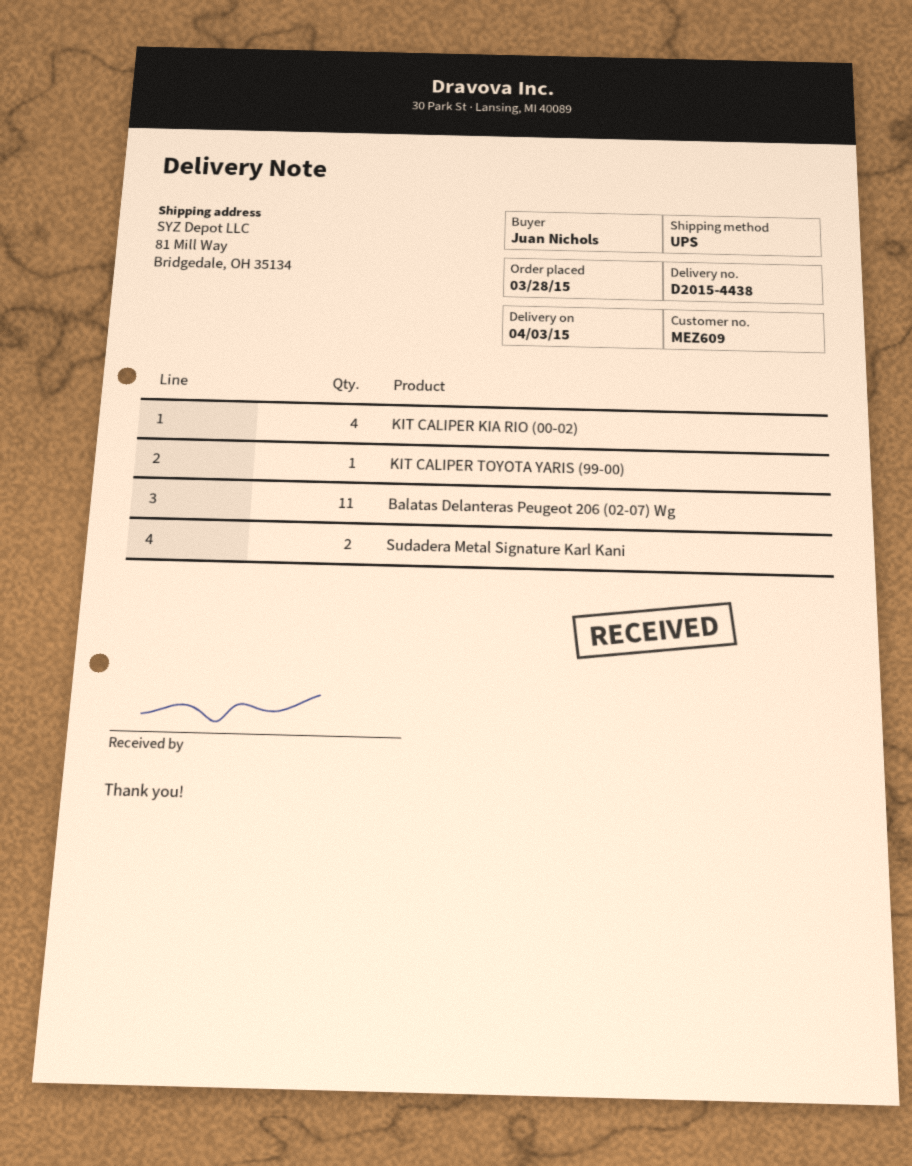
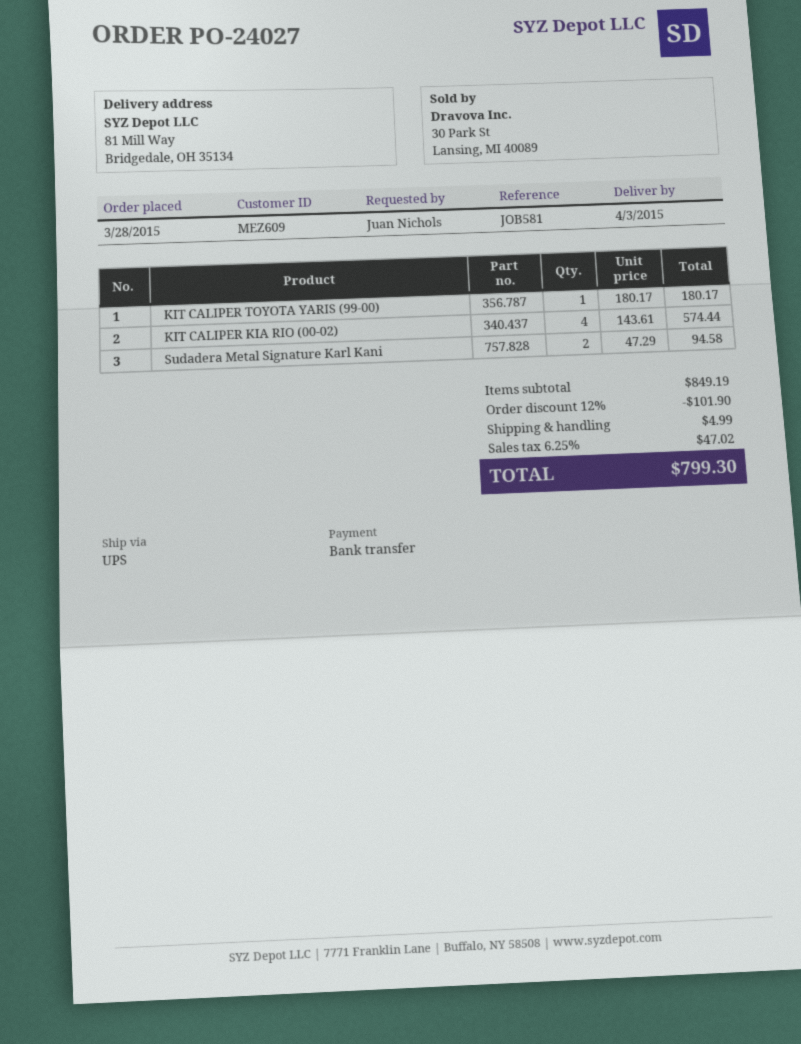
Balatas Delanteras Peugeot 206 (02-07) Wg: 11 -> none

